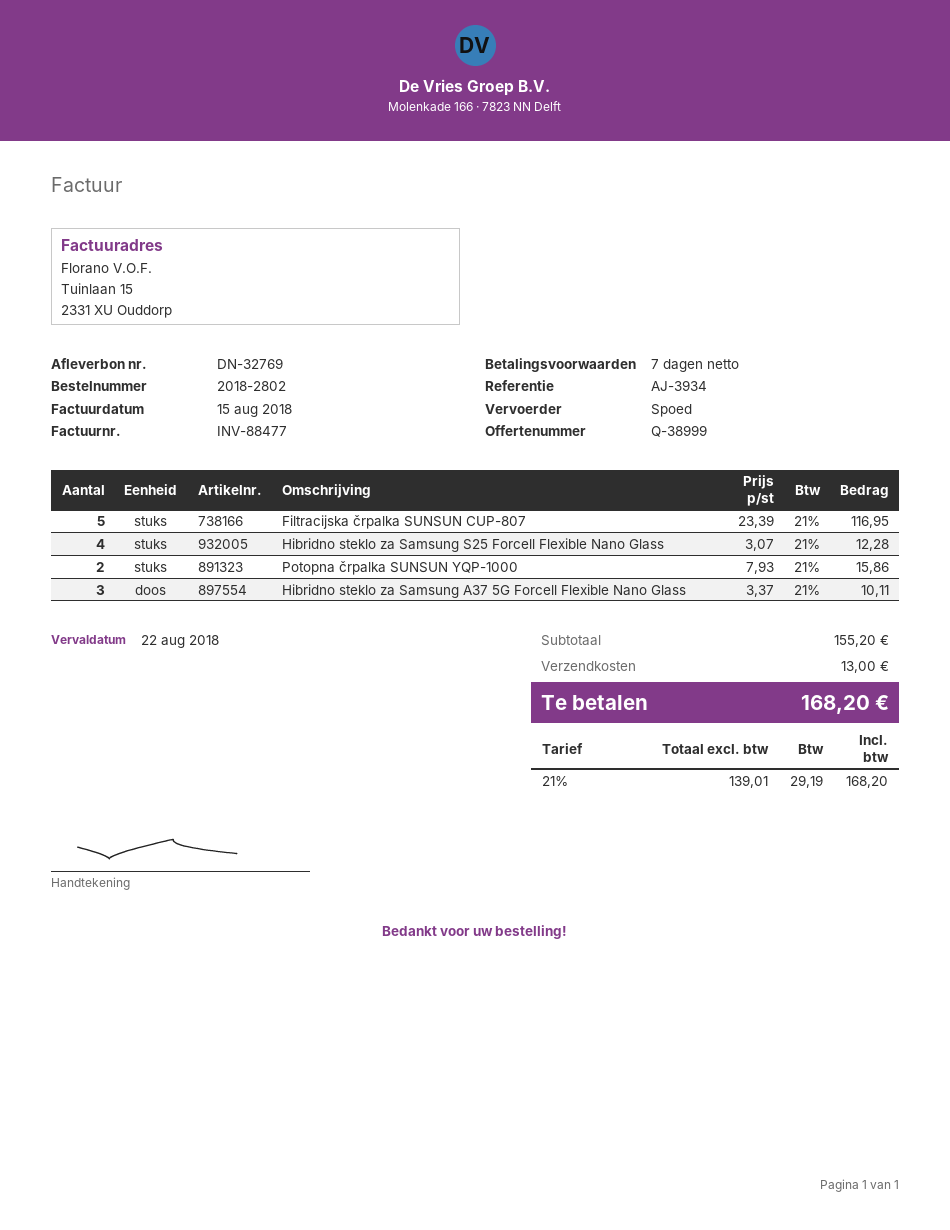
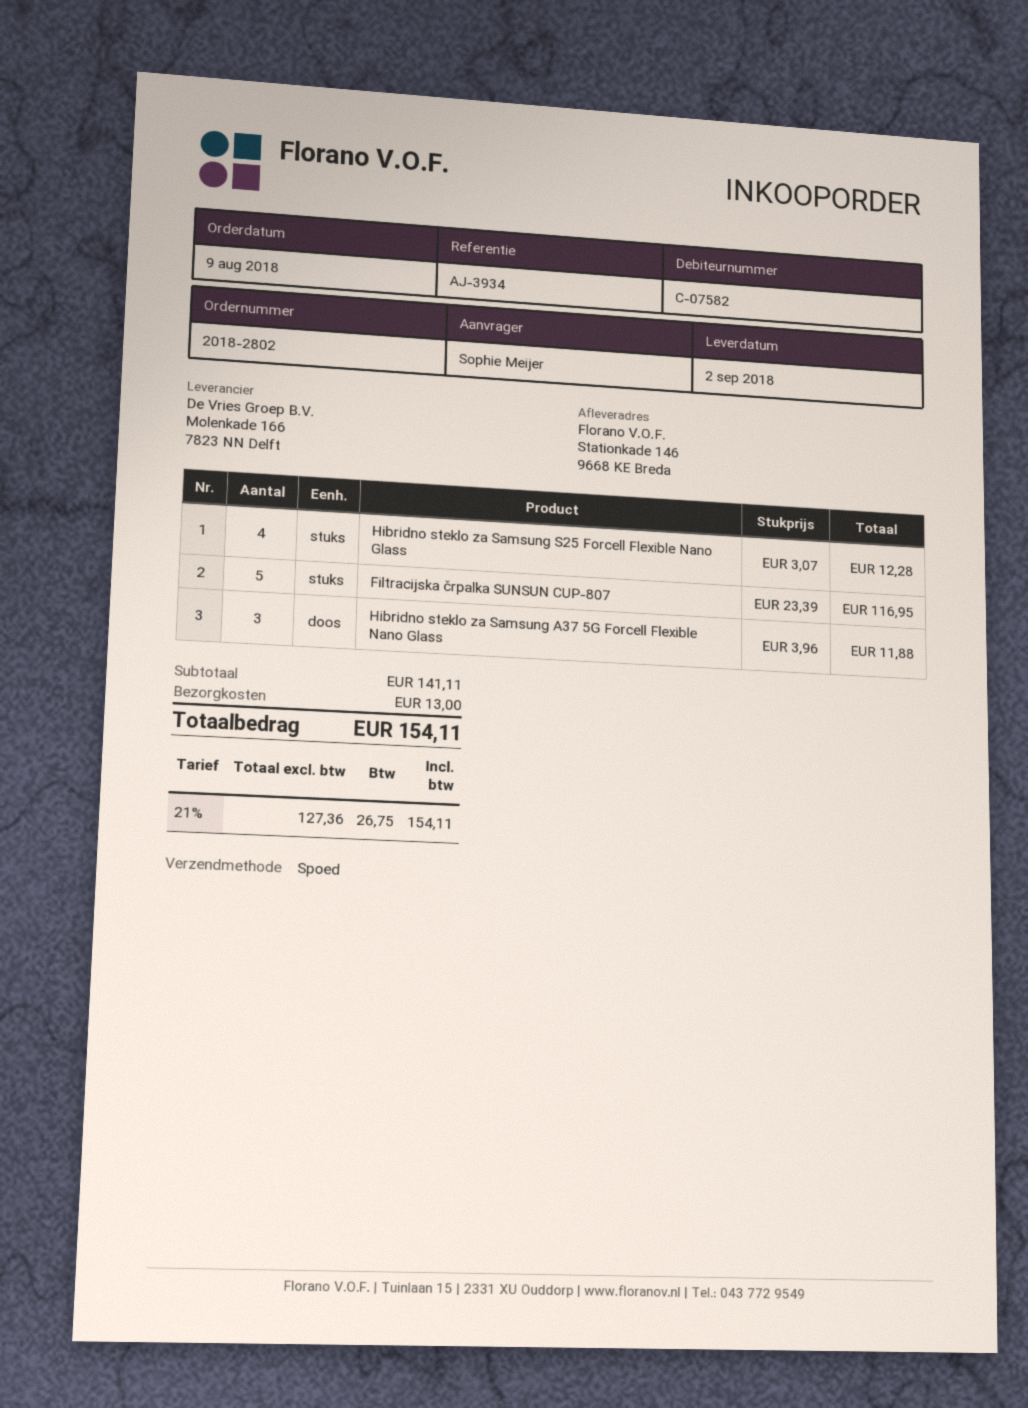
Potopna črpalka SUNSUN YQP-1000: 2 x 7.93 = 15.86 -> none
Hibridno steklo za Samsung A37 5G Forcell Flexible Nano Glass: 3 x 3.37 = 10.11 -> 3 x 3.96 = 11.88
subtotal: 155.20 -> 141.11
net: 139.01 -> 127.36
tax: 21% = 29.19 -> 21% = 26.75
total: 168.20 -> 154.11

